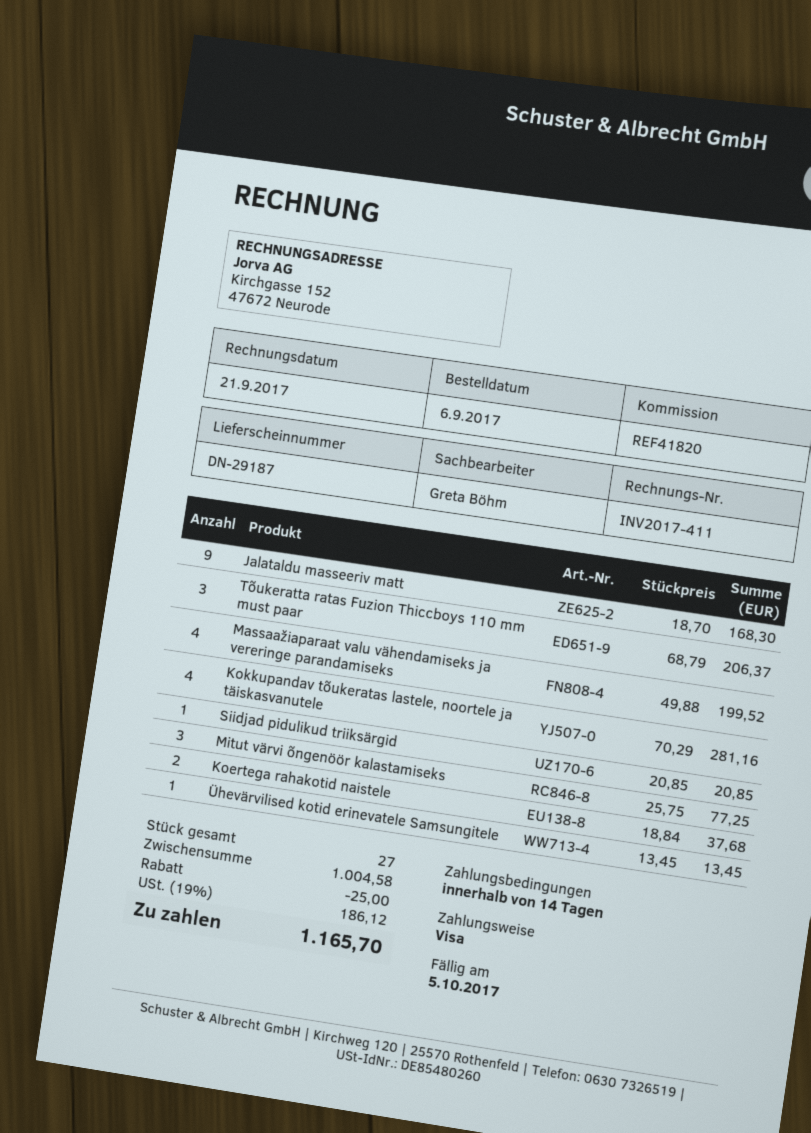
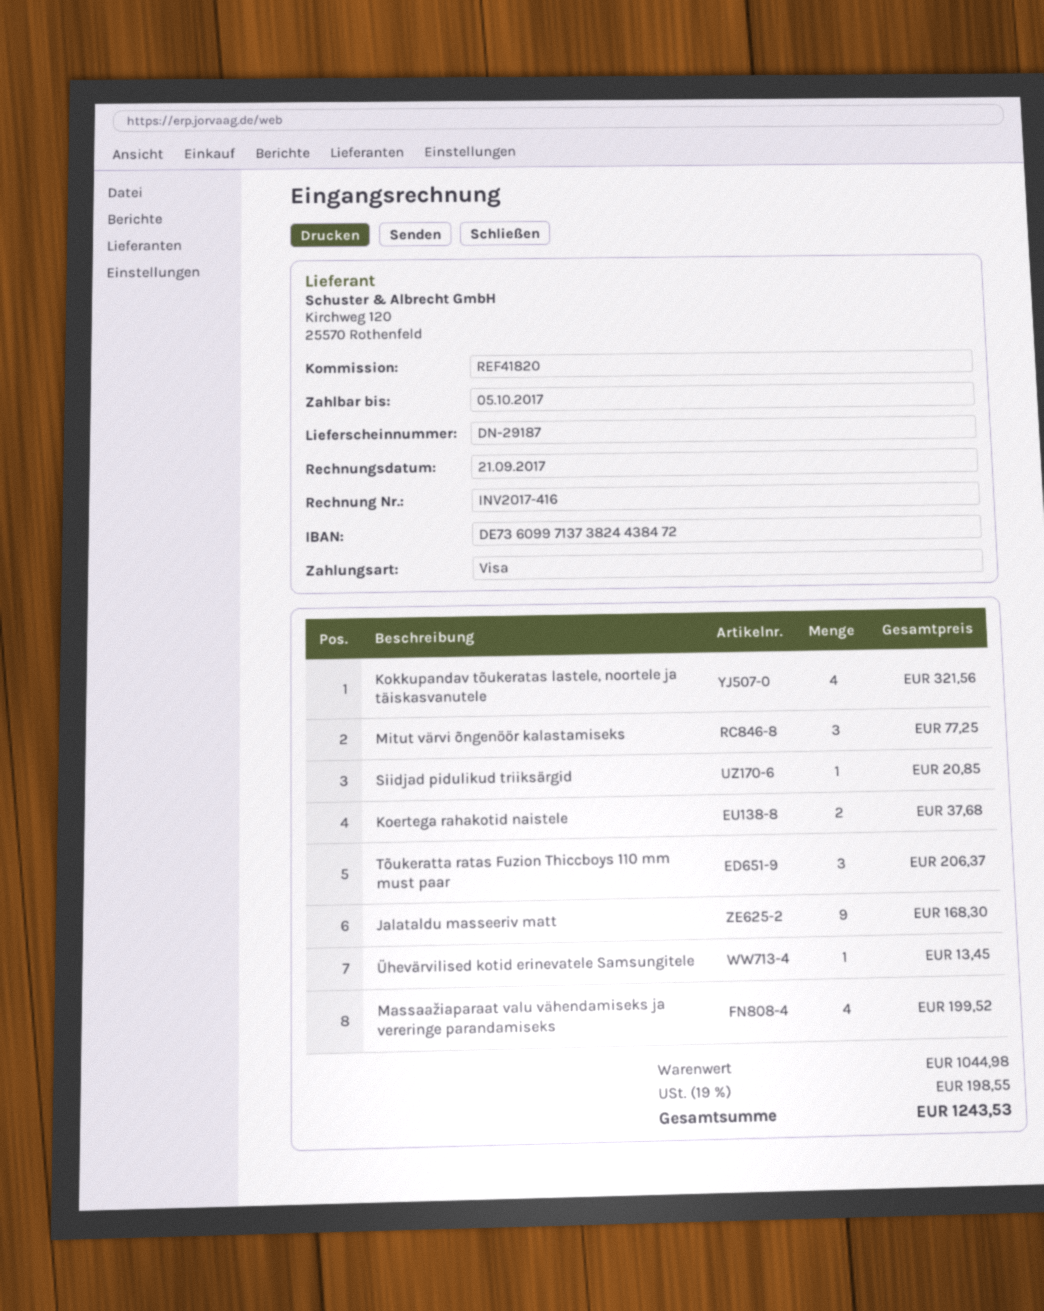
invoice number: INV2017-411 -> INV2017-416
Kokkupandav tõukeratas lastele, noortele ja täiskasvanutele: 4 for 281.16 -> 4 for 321.56
subtotal: 1004.58 -> 1044.98
discount: 25.00 -> none
tax: 19% = 186.12 -> 19% = 198.55
total: 1165.70 -> 1243.53

